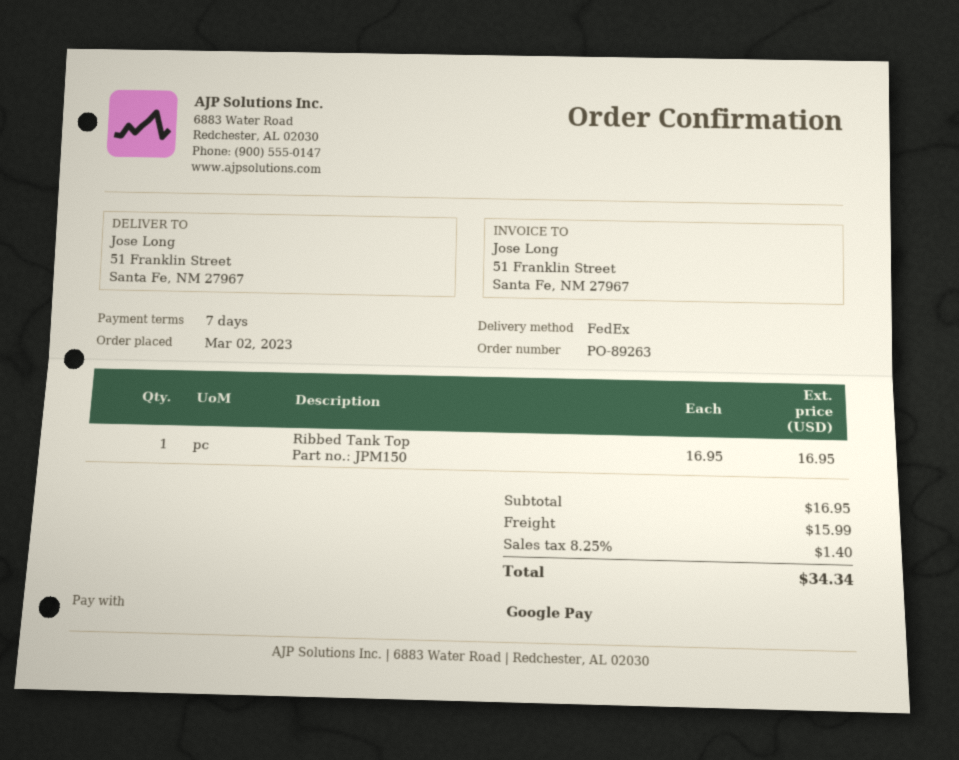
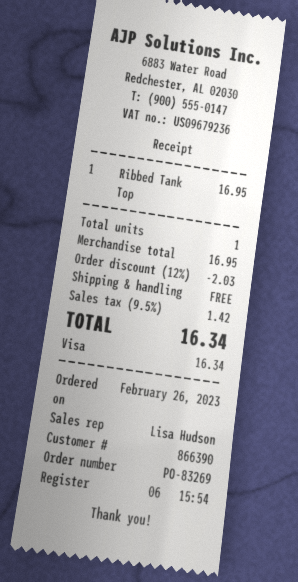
order number: PO-89263 -> PO-83269
order date: 2023-03-02 -> 2023-02-26
payment method: Google Pay -> Visa
discount: none -> 12% = 2.03
shipping: 15.99 -> 0.00
tax: 8.25% = 1.40 -> 9.5% = 1.42
total: 34.34 -> 16.34

